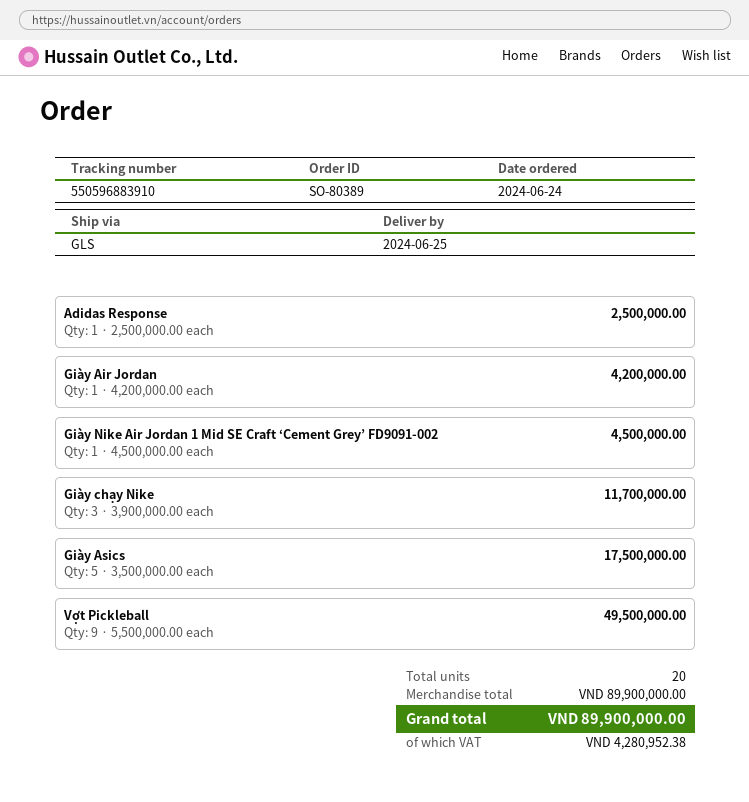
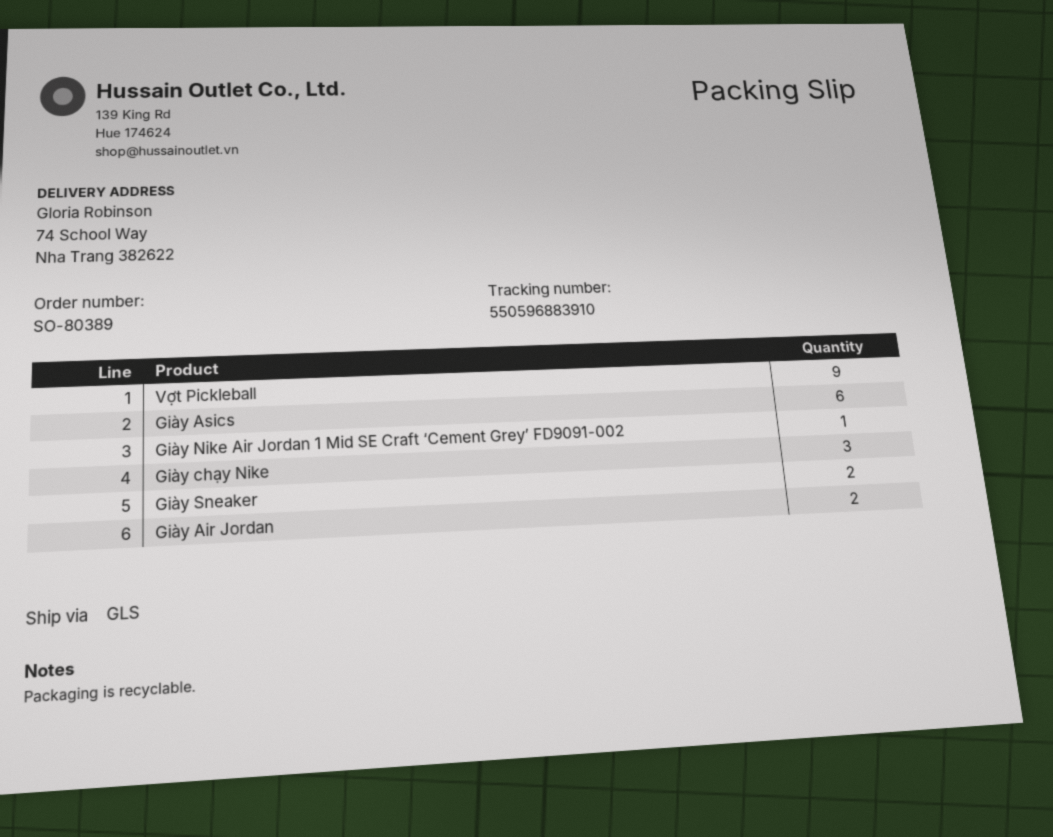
Adidas Response: 1 -> none
Giày Air Jordan: 1 -> 2
Giày Asics: 5 -> 6
Giày Sneaker: none -> 2

